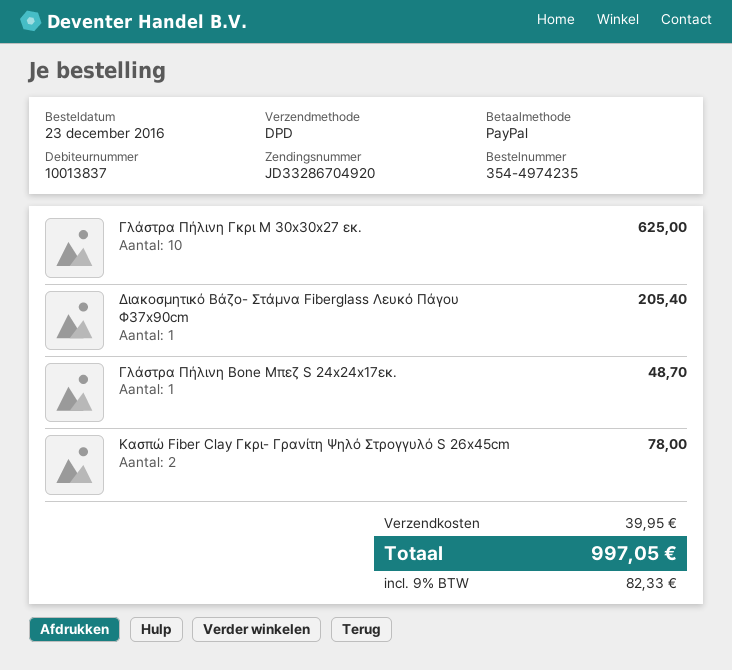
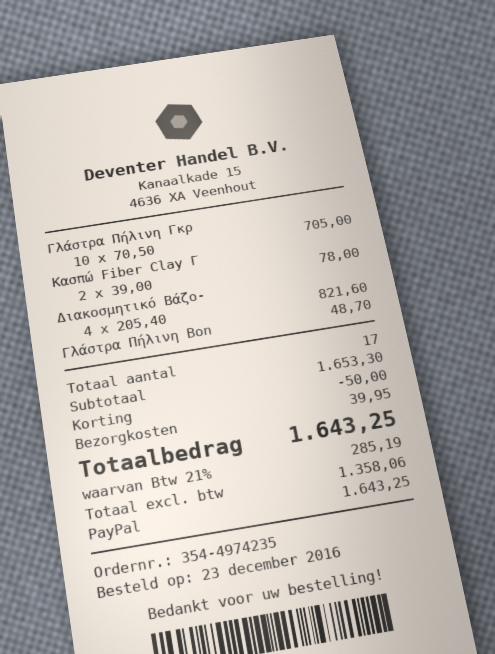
Γλάστρα Πήλινη Γκρι M 30x30x27 εκ.: 10 for 625.00 -> 10 for 705.00
Διακοσμητικό Βάζο- Στάμνα Fiberglass Λευκό Πάγου Φ37x90cm: 1 for 205.40 -> 4 for 821.60
discount: none -> 50.00
tax: 9% = 82.33 -> 21% = 285.19
total: 997.05 -> 1643.25

